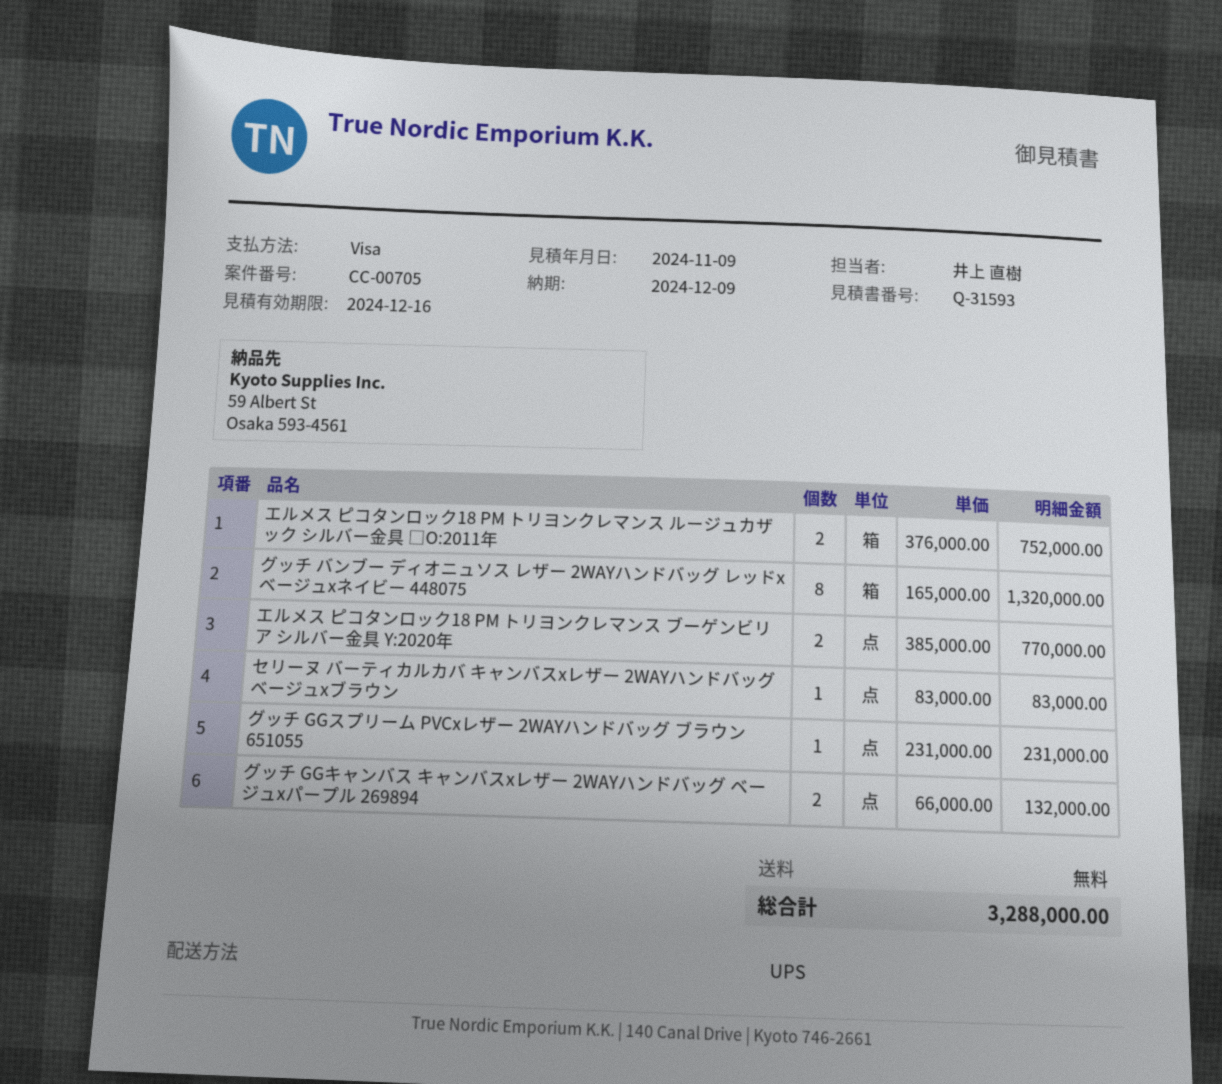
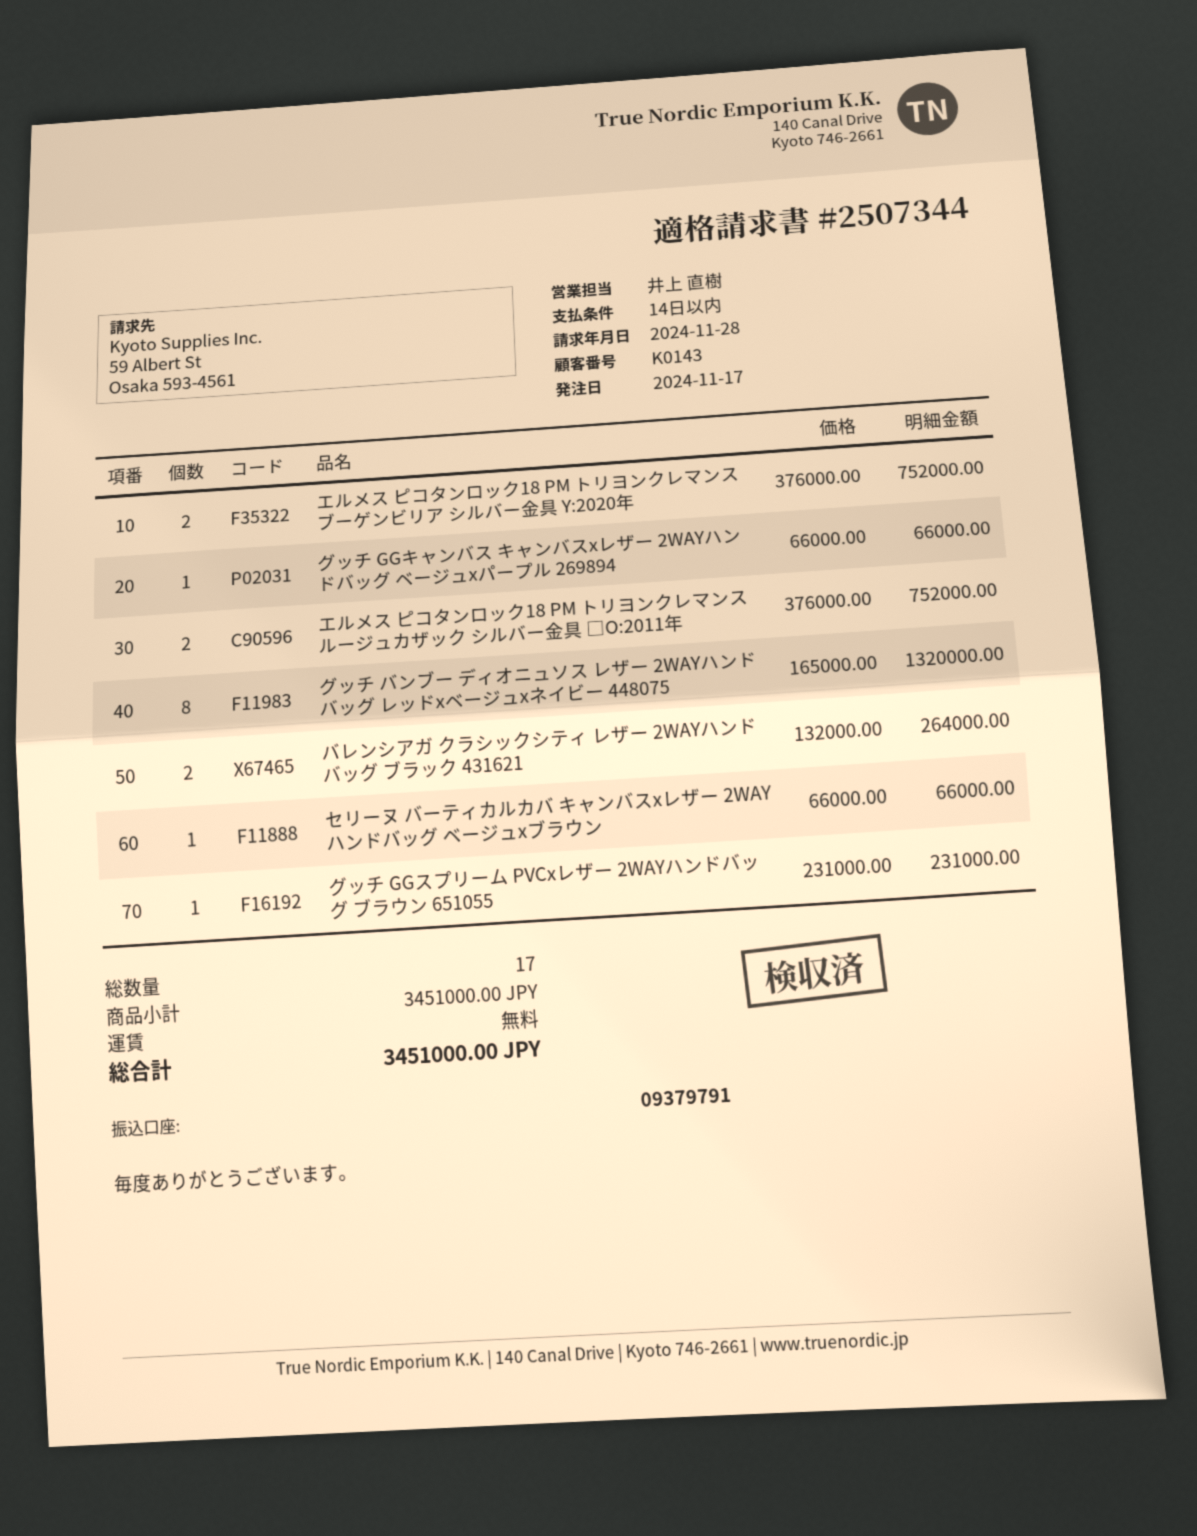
エルメス ピコタンロック18 PM トリヨンクレマンス ブーゲンビリア シルバー金具 Y:2020年: 2 x 385000.00 = 770000.00 -> 2 x 376000.00 = 752000.00
セリーヌ バーティカルカバ キャンバスxレザー 2WAYハンドバッグ ベージュxブラウン: 1 x 83000.00 = 83000.00 -> 1 x 66000.00 = 66000.00
グッチ GGキャンバス キャンバスxレザー 2WAYハンドバッグ ベージュxパープル 269894: 2 x 66000.00 = 132000.00 -> 1 x 66000.00 = 66000.00
バレンシアガ クラシックシティ レザー 2WAYハンドバッグ ブラック 431621: none -> 2 x 132000.00 = 264000.00
total: 3288000.00 -> 3451000.00

